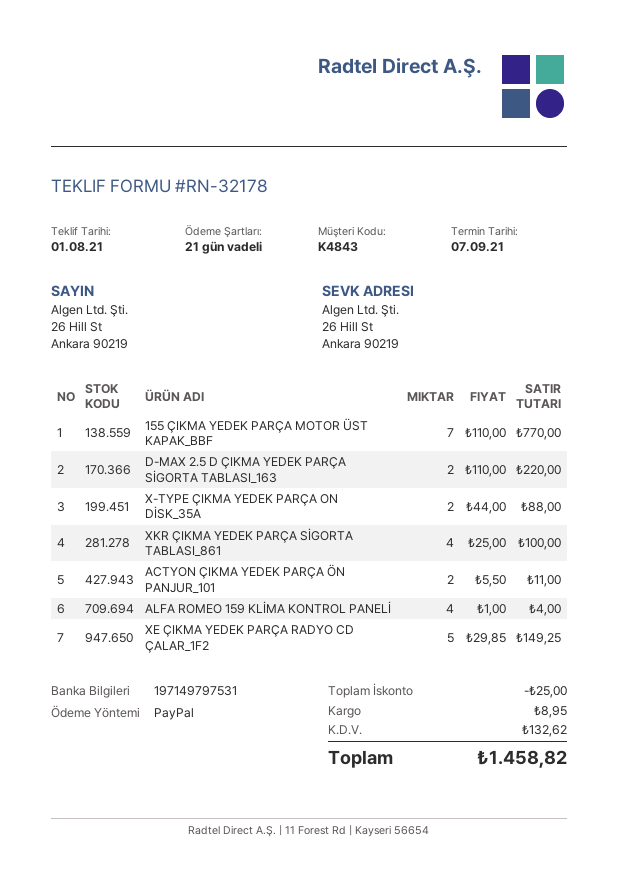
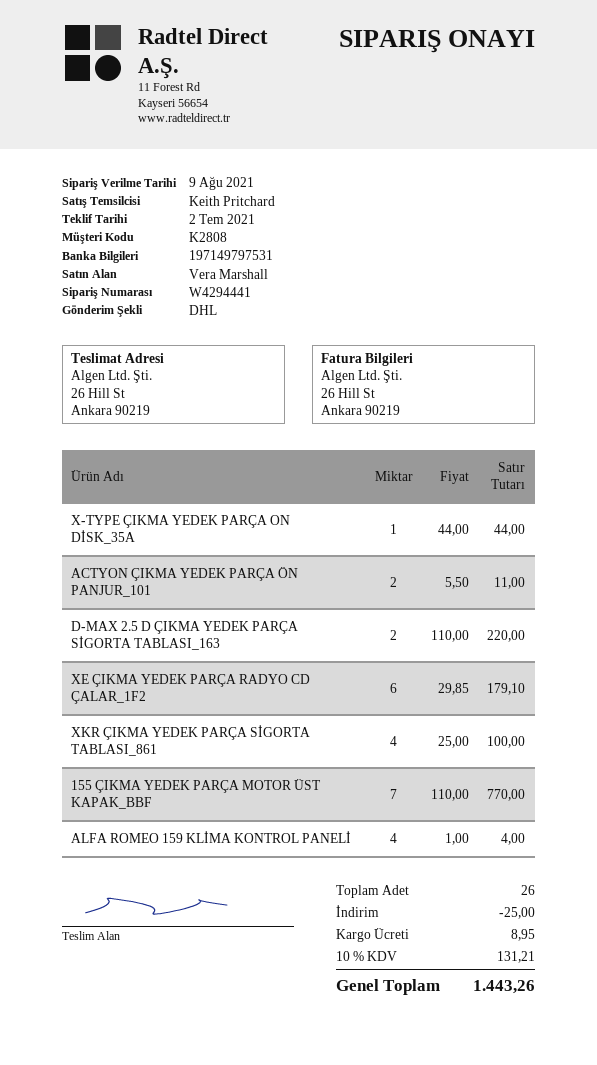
quote date: 2021-08-01 -> 2021-07-02
customer number: K4843 -> K2808
X-TYPE ÇIKMA YEDEK PARÇA ON DİSK_35A: 2 x 44.00 = 88.00 -> 1 x 44.00 = 44.00
XE ÇIKMA YEDEK PARÇA RADYO CD ÇALAR_1F2: 5 x 29.85 = 149.25 -> 6 x 29.85 = 179.10
tax: 132.62 -> 131.21
total: 1458.82 -> 1443.26

